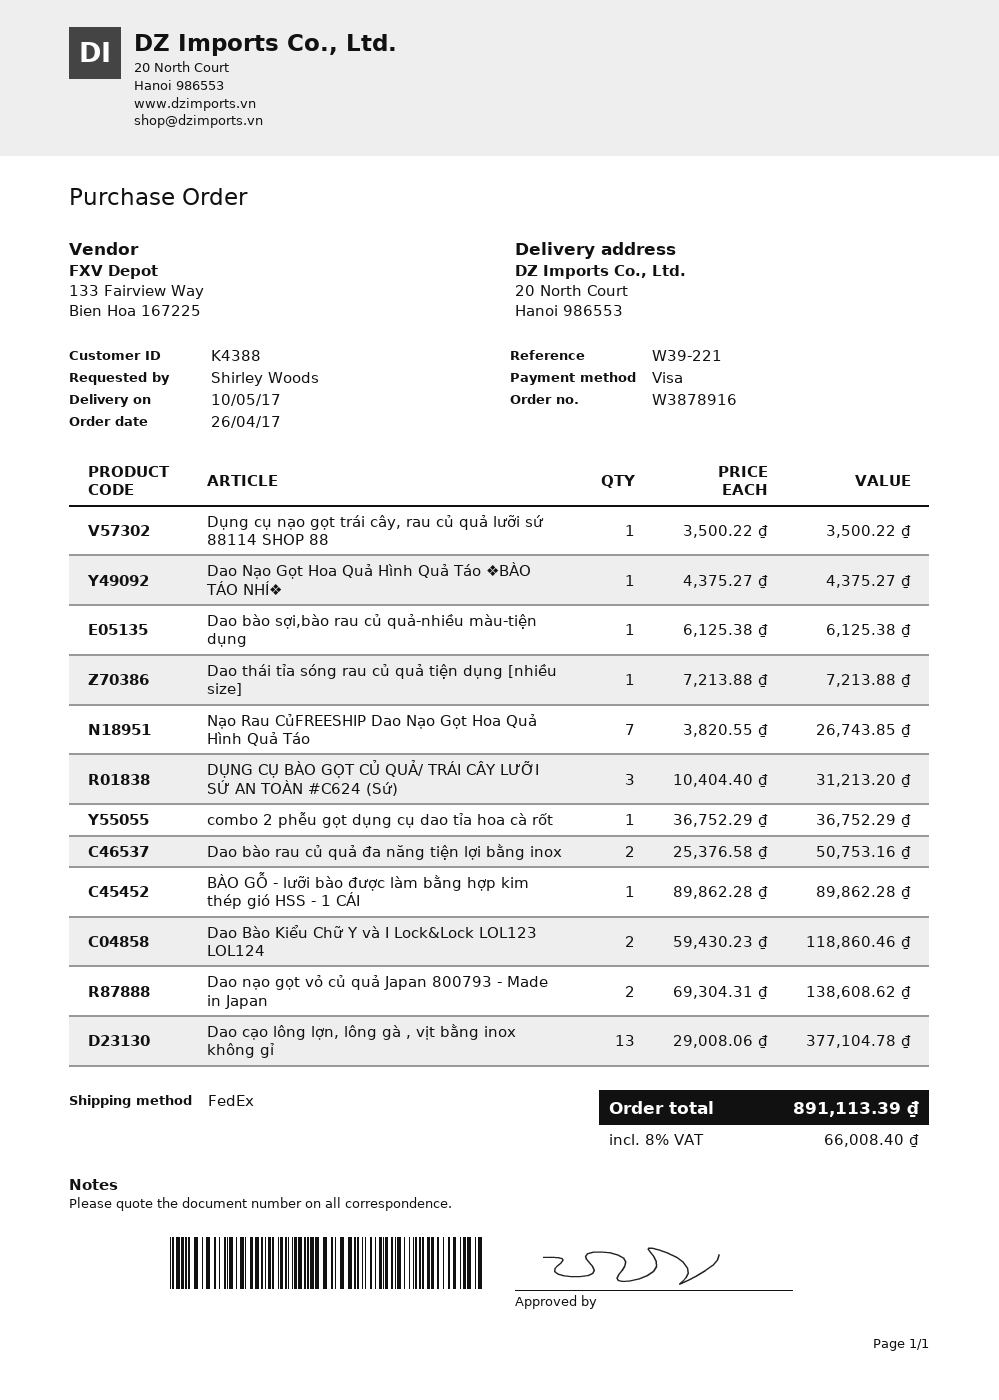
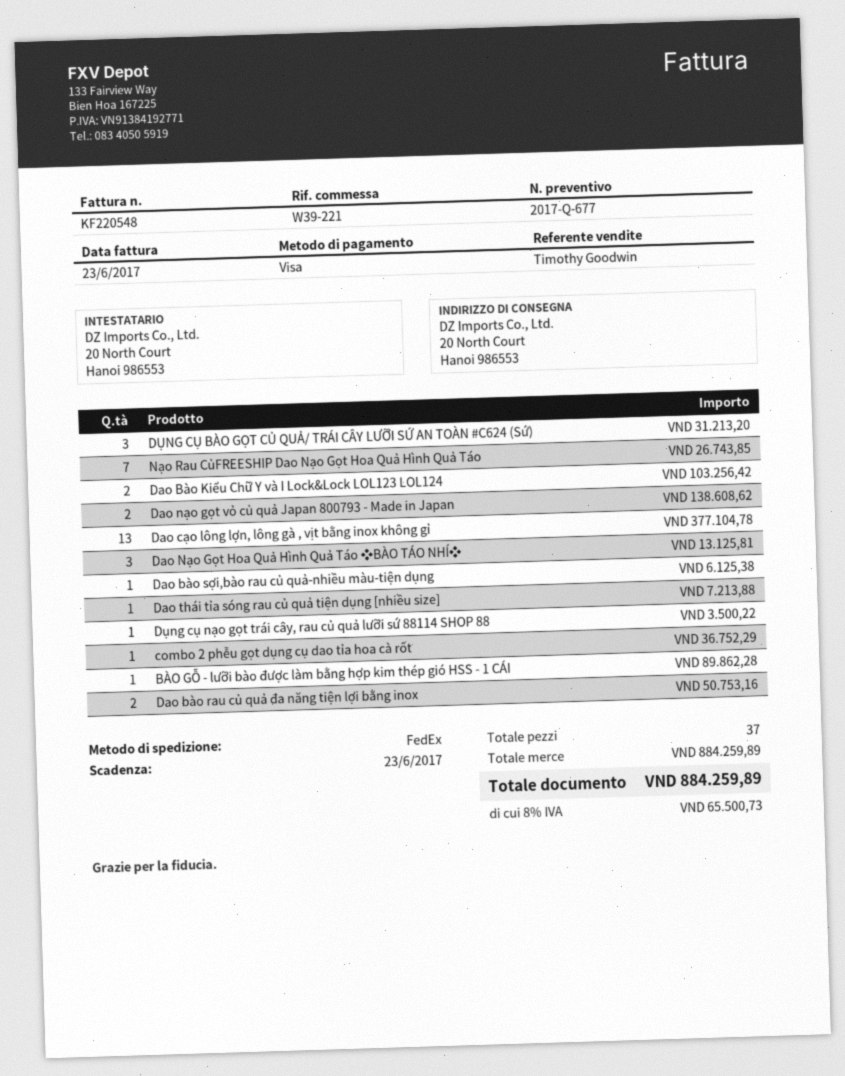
Dao Nạo Gọt Hoa Quả Hình Quả Táo ❖BÀO TÁO NHÍ❖: 1 for 4375.27 -> 3 for 13125.81
Dao Bào Kiểu Chữ Y và I Lock&Lock LOL123 LOL124: 2 for 118860.46 -> 2 for 103256.42
tax: 8% = 66008.40 -> 8% = 65500.73
total: 891113.39 -> 884259.89

